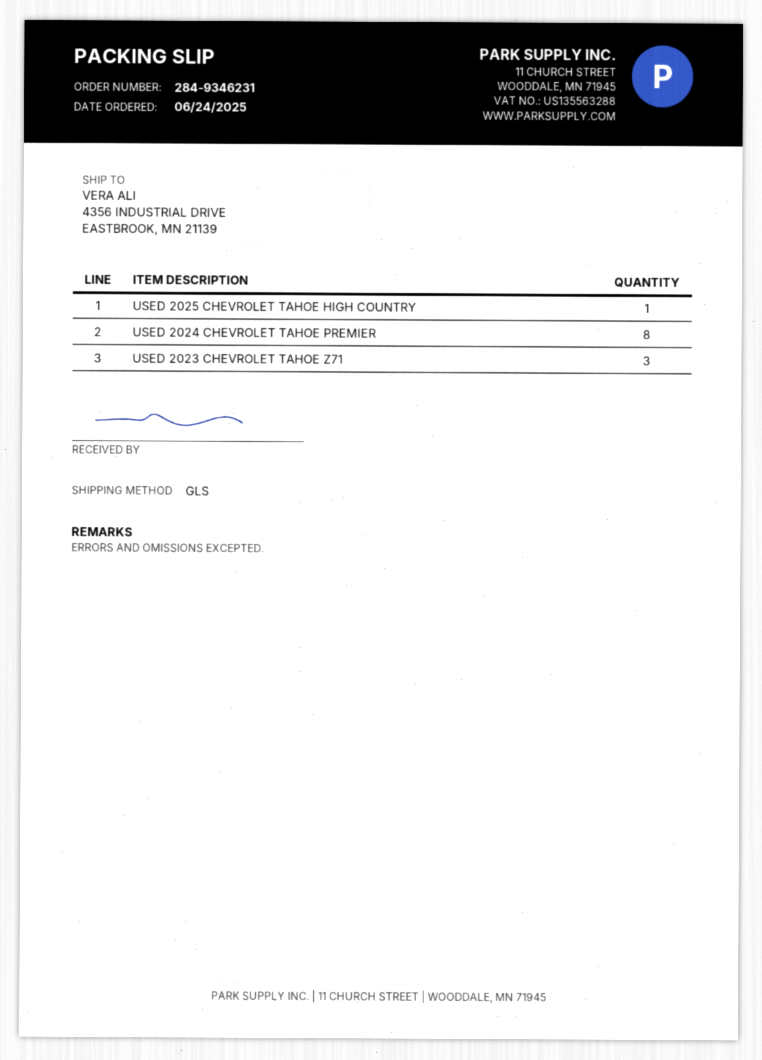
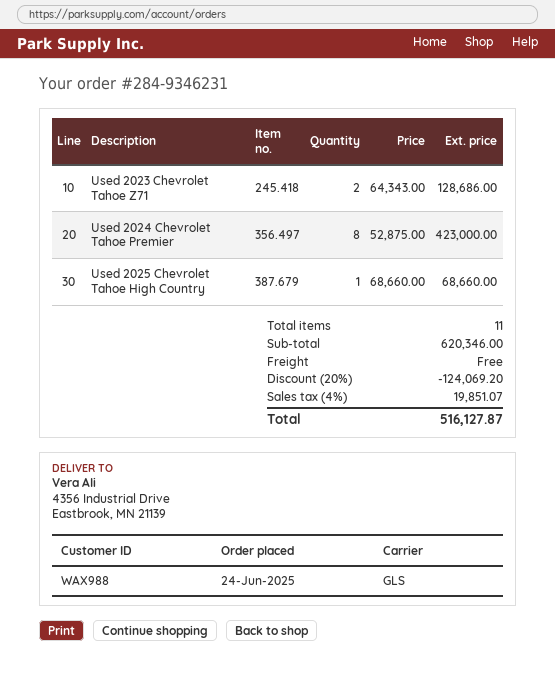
USED 2023 CHEVROLET TAHOE Z71: 3 -> 2

